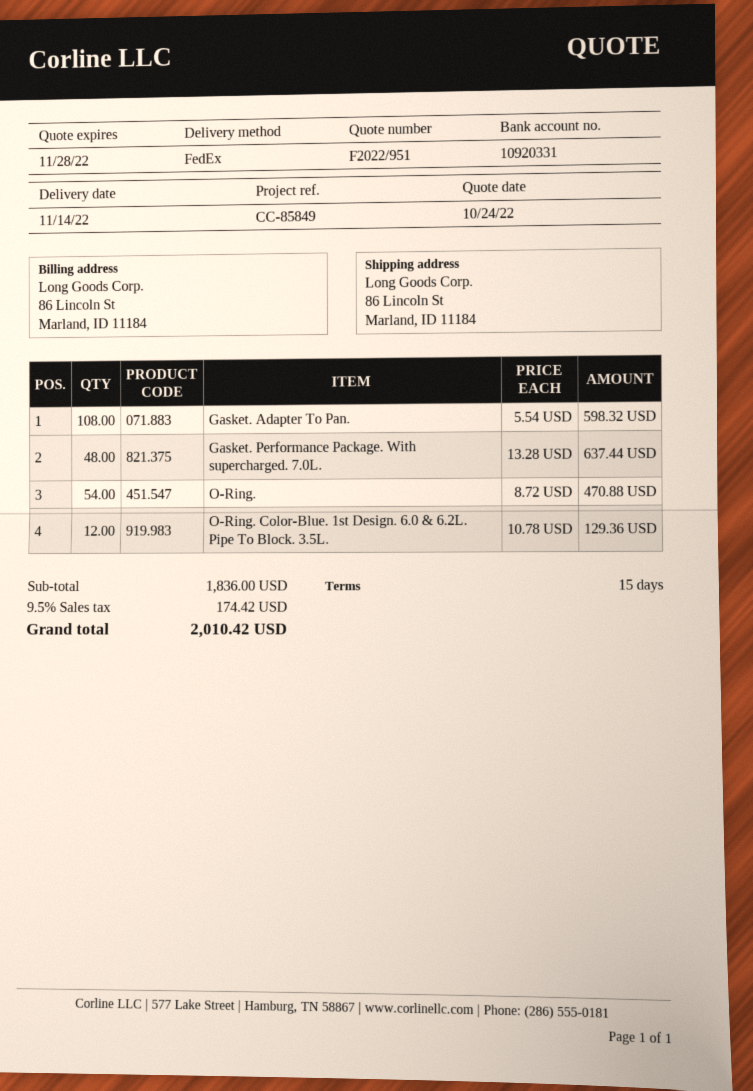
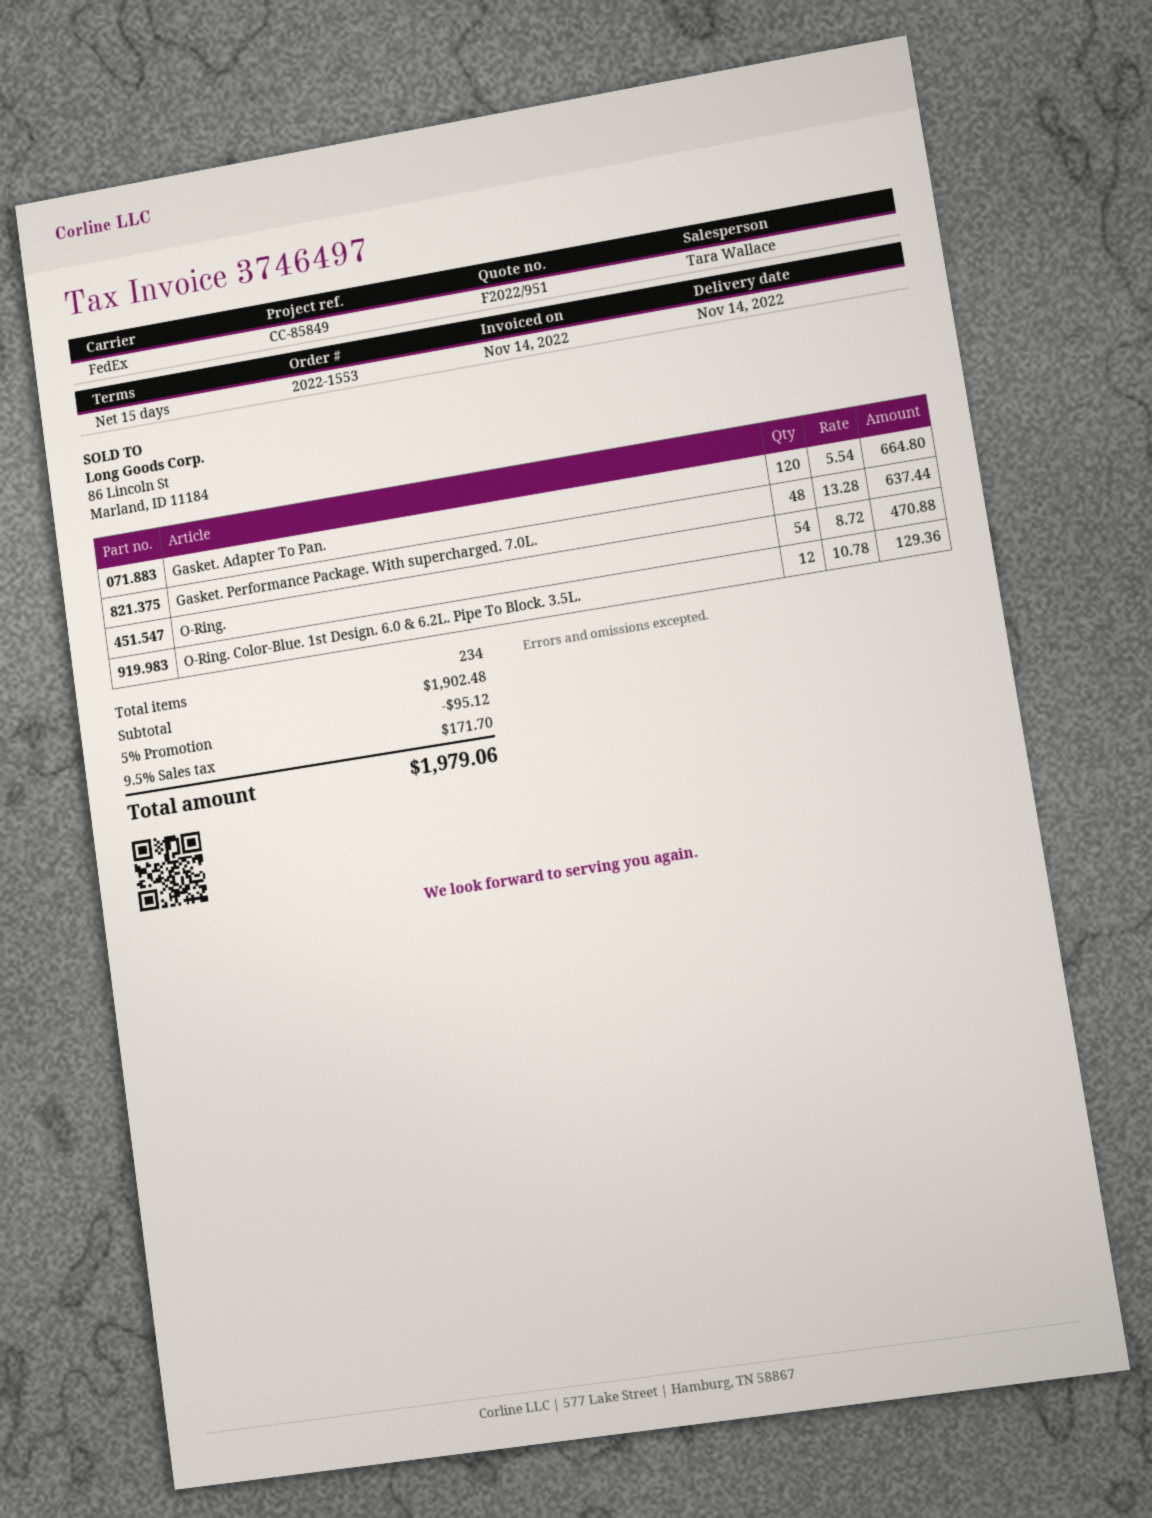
Gasket. Adapter To Pan.: 108 x 5.54 = 598.32 -> 120 x 5.54 = 664.80
subtotal: 1836.00 -> 1902.48
discount: none -> 5% = 95.12
tax: 9.5% = 174.42 -> 9.5% = 171.70
total: 2010.42 -> 1979.06

